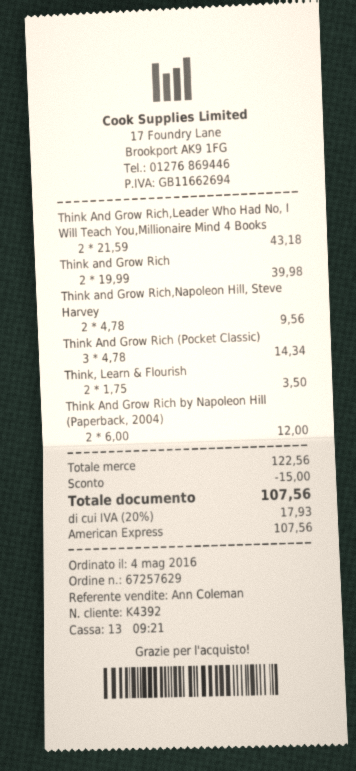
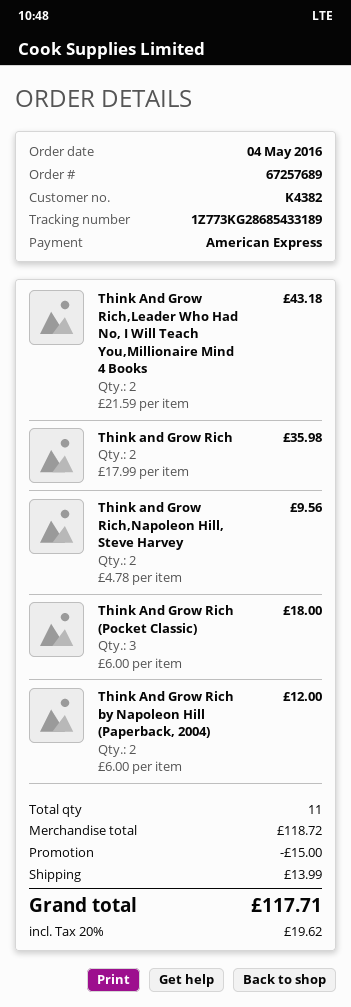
order number: 67257629 -> 67257689
customer number: K4392 -> K4382
Think and Grow Rich: 2 x 19.99 = 39.98 -> 2 x 17.99 = 35.98
Think And Grow Rich (Pocket Classic): 3 x 4.78 = 14.34 -> 3 x 6.00 = 18.00
Think, Learn & Flourish: 2 x 1.75 = 3.50 -> none
subtotal: 122.56 -> 118.72
shipping: none -> 13.99
tax: 20% = 17.93 -> 20% = 19.62
total: 107.56 -> 117.71

